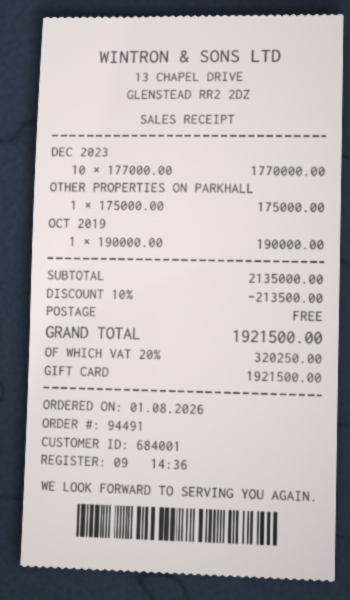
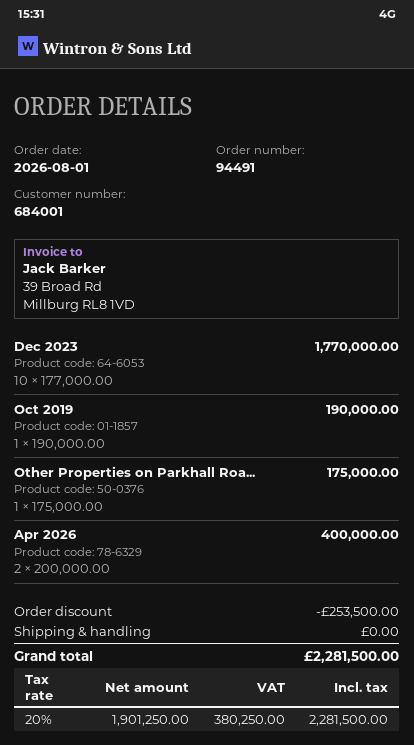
Apr 2026: none -> 2 x 200000.00 = 400000.00
discount: 213500.00 -> 253500.00
tax: 20% = 320250.00 -> 20% = 380250.00
total: 1921500.00 -> 2281500.00

